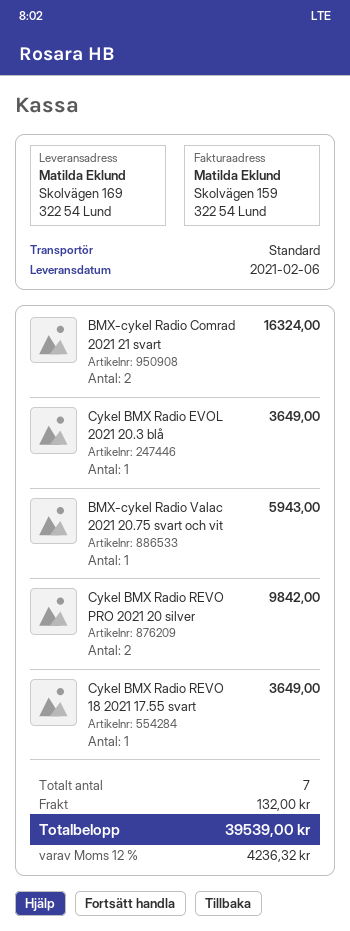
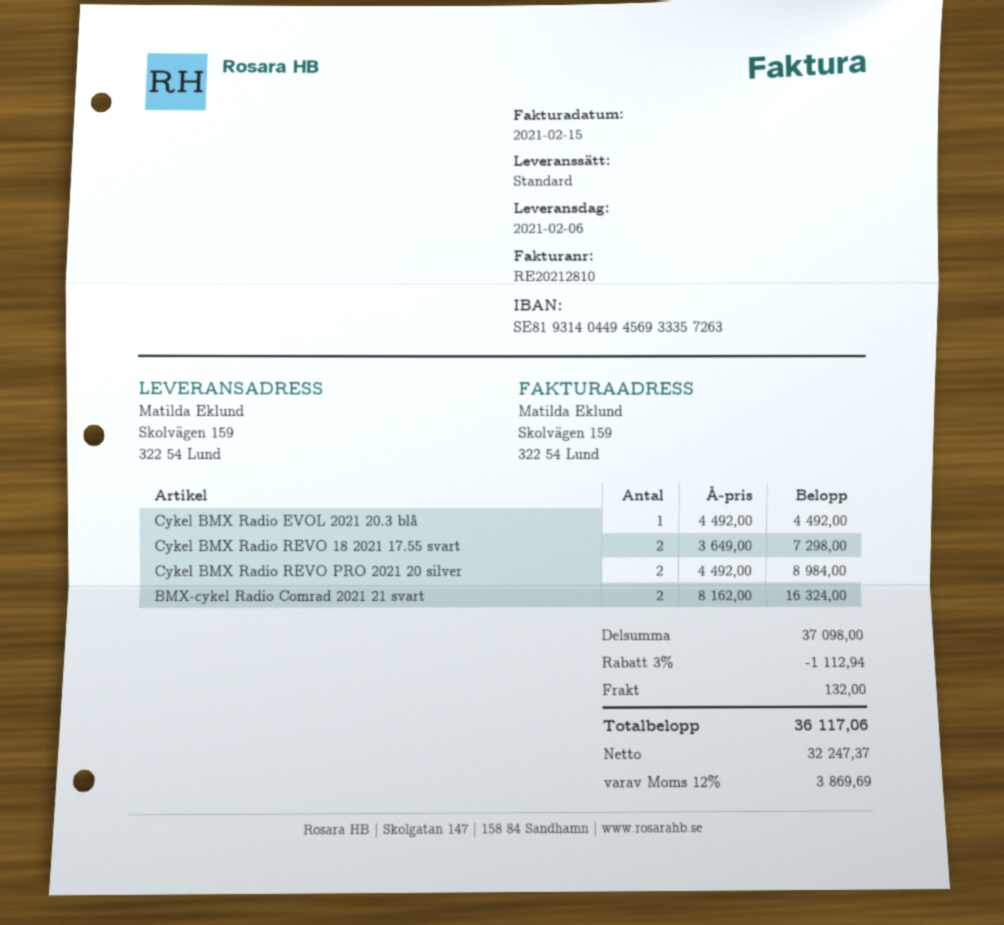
ship to: Skolvägen 169, 322 54 Lund -> Skolvägen 159, 322 54 Lund
Cykel BMX Radio EVOL 2021 20.3 blå: 1 for 3649.00 -> 1 for 4492.00
BMX-cykel Radio Valac 2021 20.75 svart och vit: 1 for 5943.00 -> none
Cykel BMX Radio REVO PRO 2021 20 silver: 2 for 9842.00 -> 2 for 8984.00
Cykel BMX Radio REVO 18 2021 17.55 svart: 1 for 3649.00 -> 2 for 7298.00
discount: none -> 3% = 1112.94
tax: 12% = 4236.32 -> 12% = 3869.69
total: 39539.00 -> 36117.06

